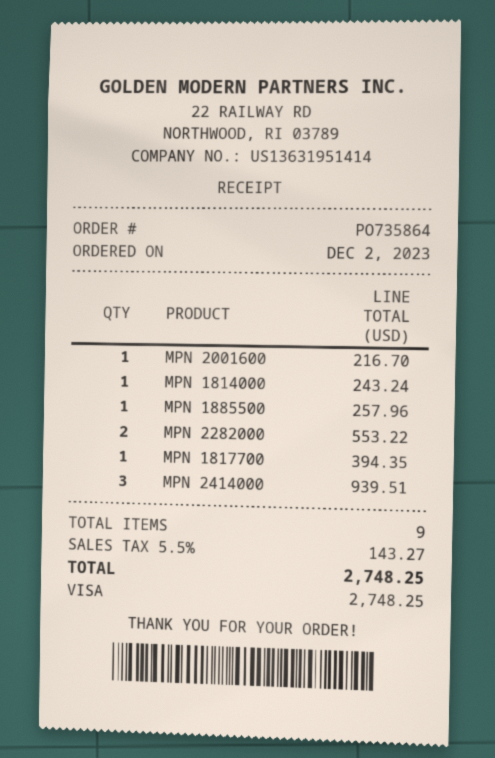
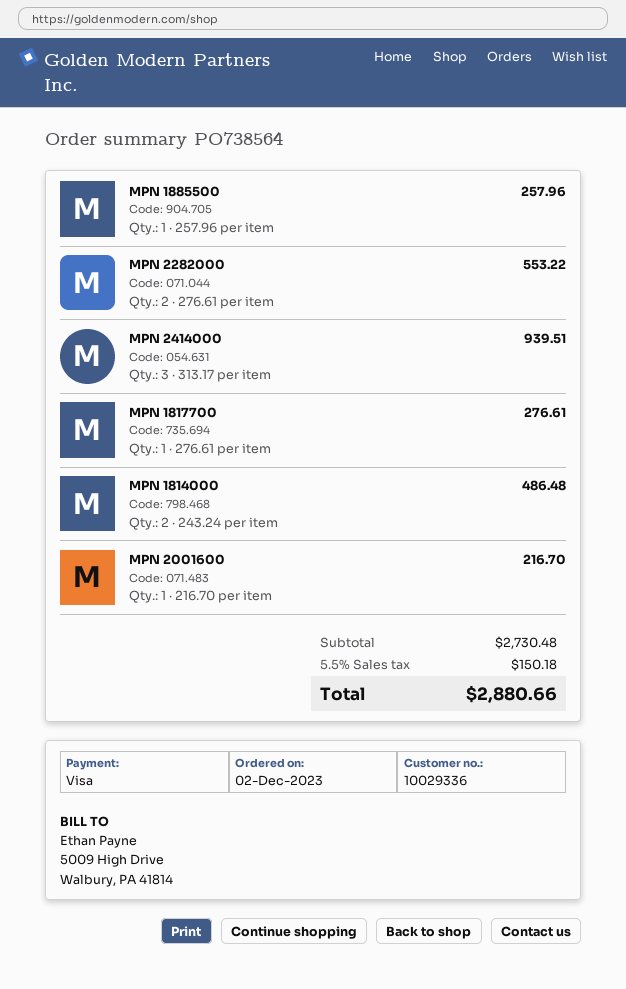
order number: PO735864 -> PO738564
MPN 1814000: 1 for 243.24 -> 2 for 486.48
MPN 1817700: 1 for 394.35 -> 1 for 276.61
tax: 5.5% = 143.27 -> 5.5% = 150.18
total: 2748.25 -> 2880.66

